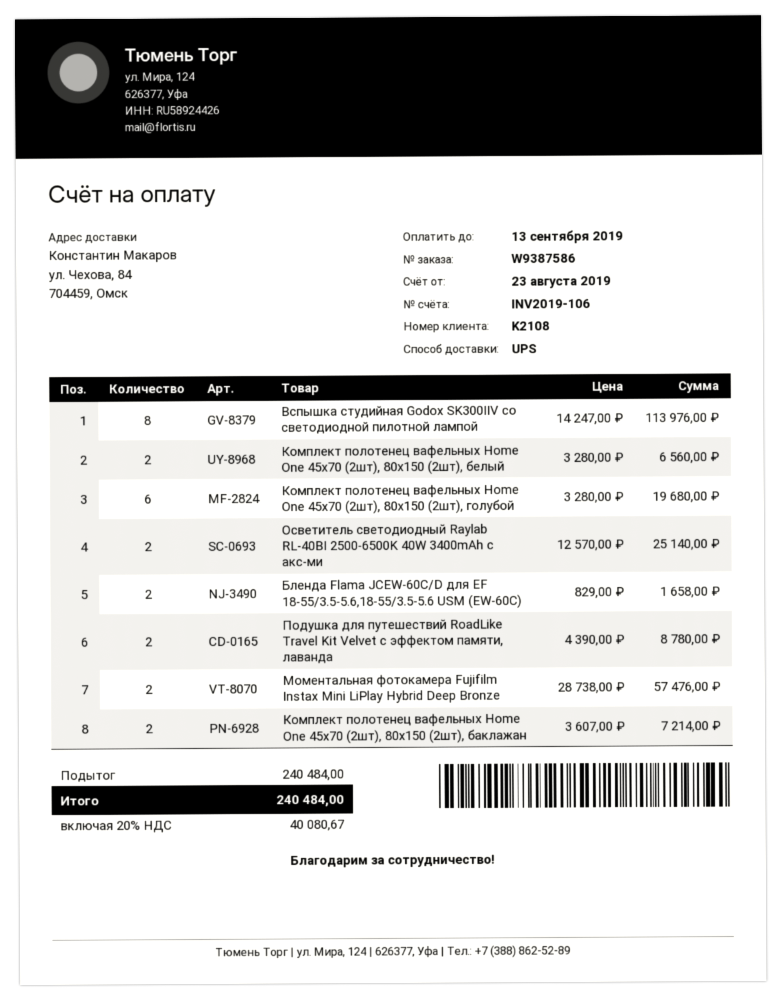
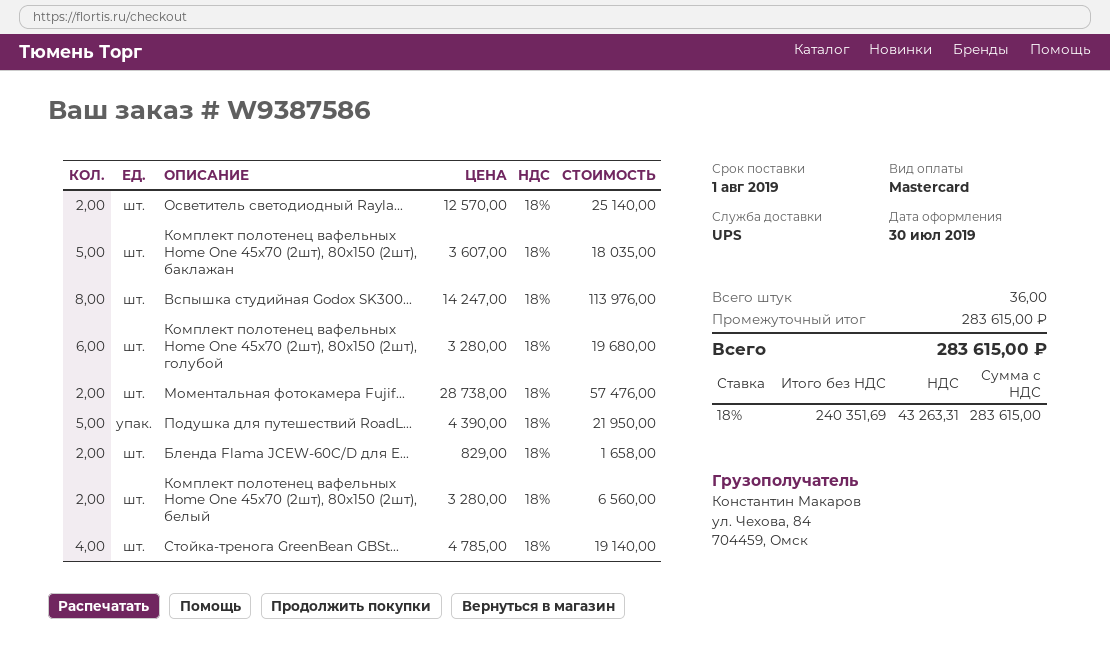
Подушка для путешествий RoadLike Travel Kit Velvet с эффектом памяти, лаванда: 2 x 4390.00 = 8780.00 -> 5 x 4390.00 = 21950.00
Комплект полотенец вафельных Home One 45х70 (2шт), 80х150 (2шт), баклажан: 2 x 3607.00 = 7214.00 -> 5 x 3607.00 = 18035.00
Стойка-тренога GreenBean GBSt...: none -> 4 x 4785.00 = 19140.00
subtotal: 240484.00 -> 283615.00
tax: 20% = 40080.67 -> 18% = 43263.31
total: 240484.00 -> 283615.00

